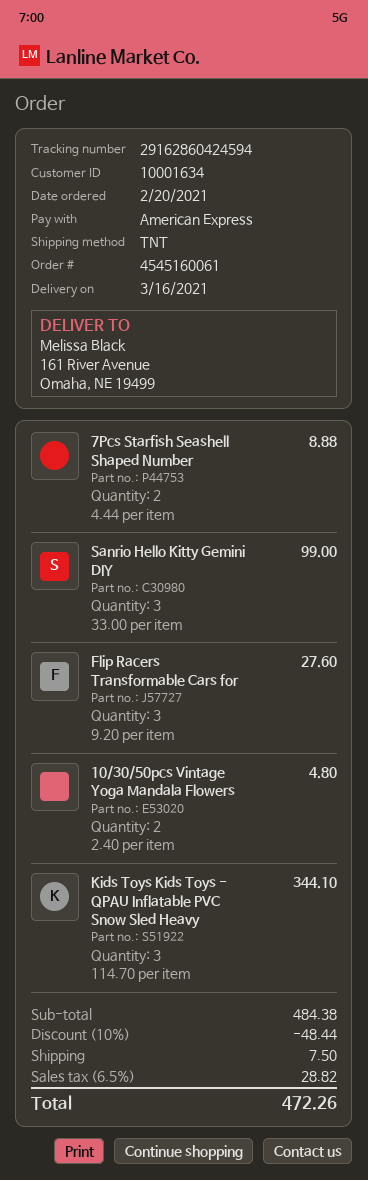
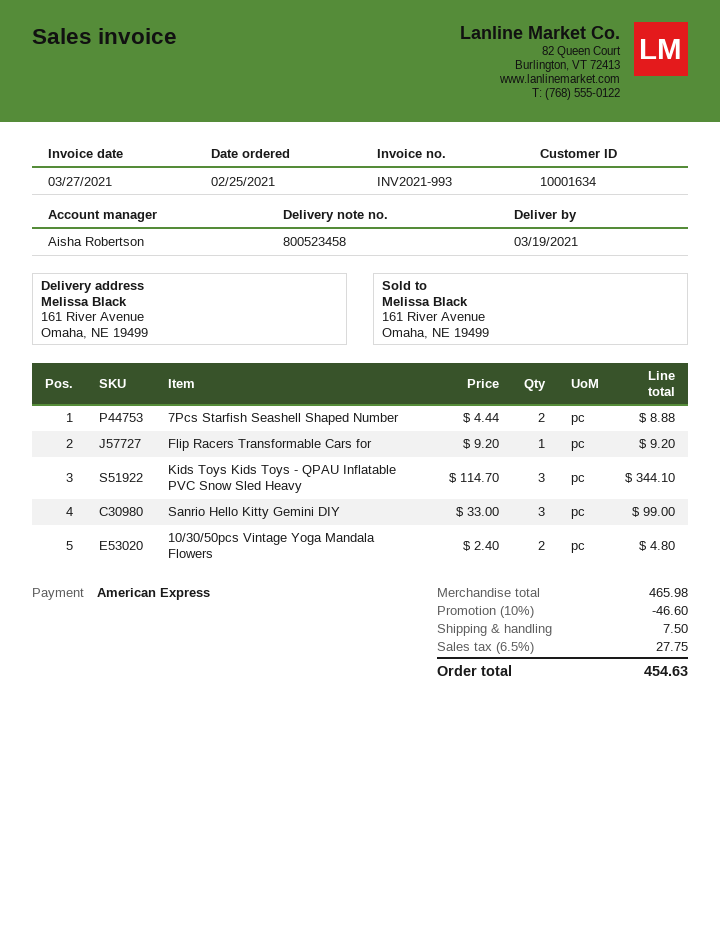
order date: 2021-02-20 -> 2021-02-25
delivery date: 2021-03-16 -> 2021-03-19
Flip Racers Transformable Cars for: 3 x 9.20 = 27.60 -> 1 x 9.20 = 9.20
subtotal: 484.38 -> 465.98
discount: 10% = 48.44 -> 10% = 46.60
tax: 6.5% = 28.82 -> 6.5% = 27.75
total: 472.26 -> 454.63

